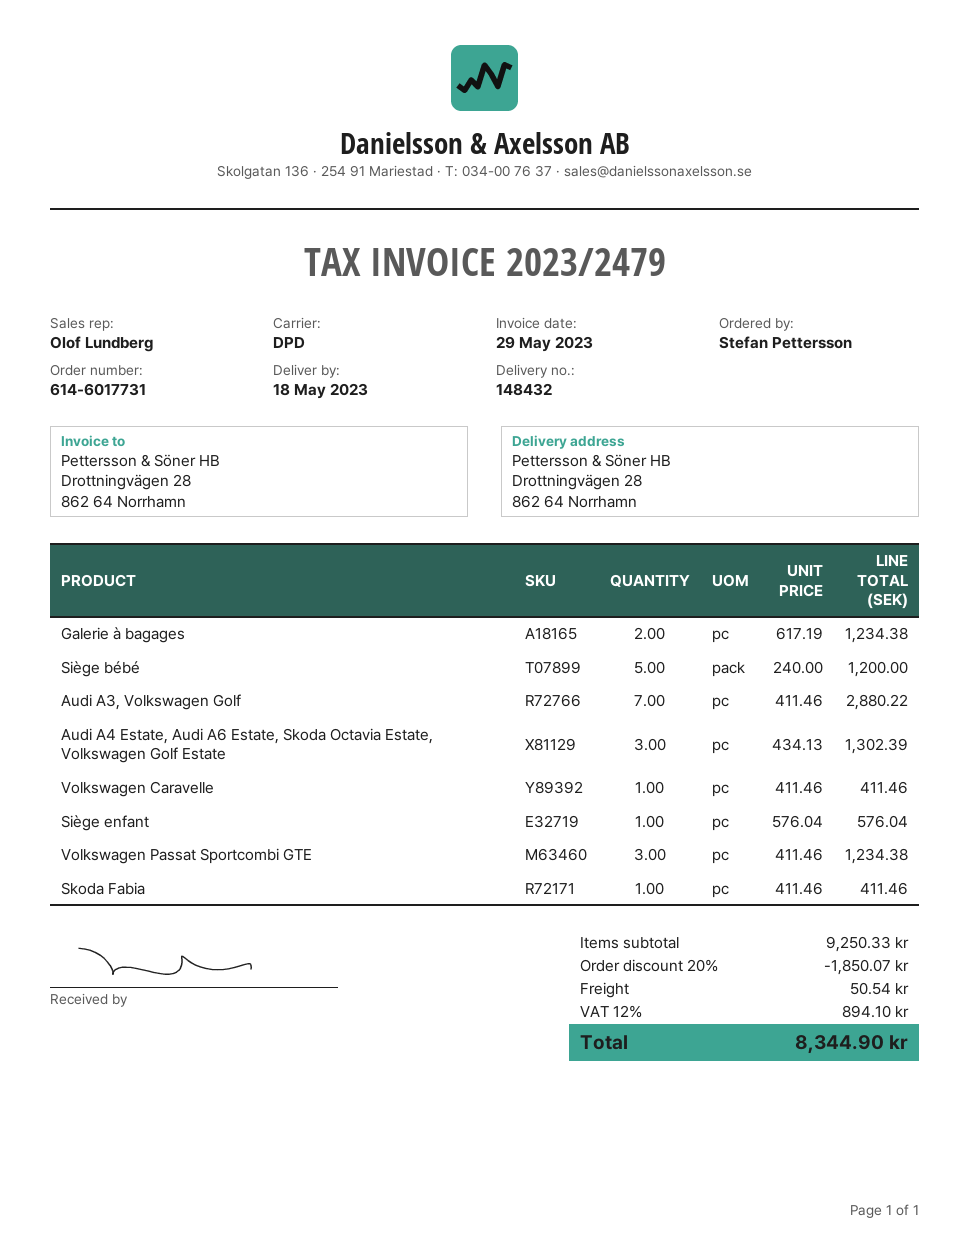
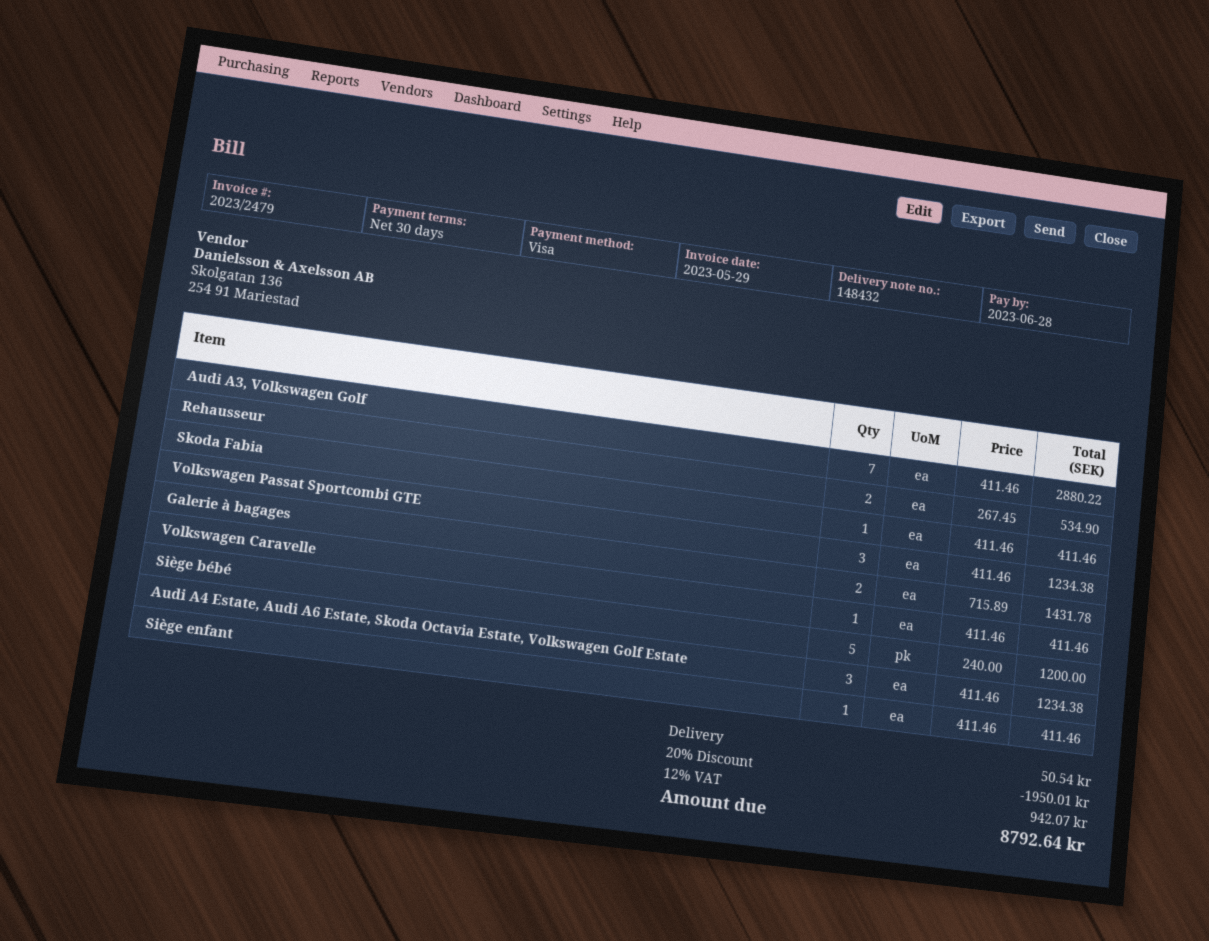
Galerie à bagages: 2 x 617.19 = 1234.38 -> 2 x 715.89 = 1431.78
Audi A4 Estate, Audi A6 Estate, Skoda Octavia Estate, Volkswagen Golf Estate: 3 x 434.13 = 1302.39 -> 3 x 411.46 = 1234.38
Siège enfant: 1 x 576.04 = 576.04 -> 1 x 411.46 = 411.46
Rehausseur: none -> 2 x 267.45 = 534.90
discount: 20% = 1850.07 -> 20% = 1950.01
tax: 12% = 894.10 -> 12% = 942.07
total: 8344.90 -> 8792.64

